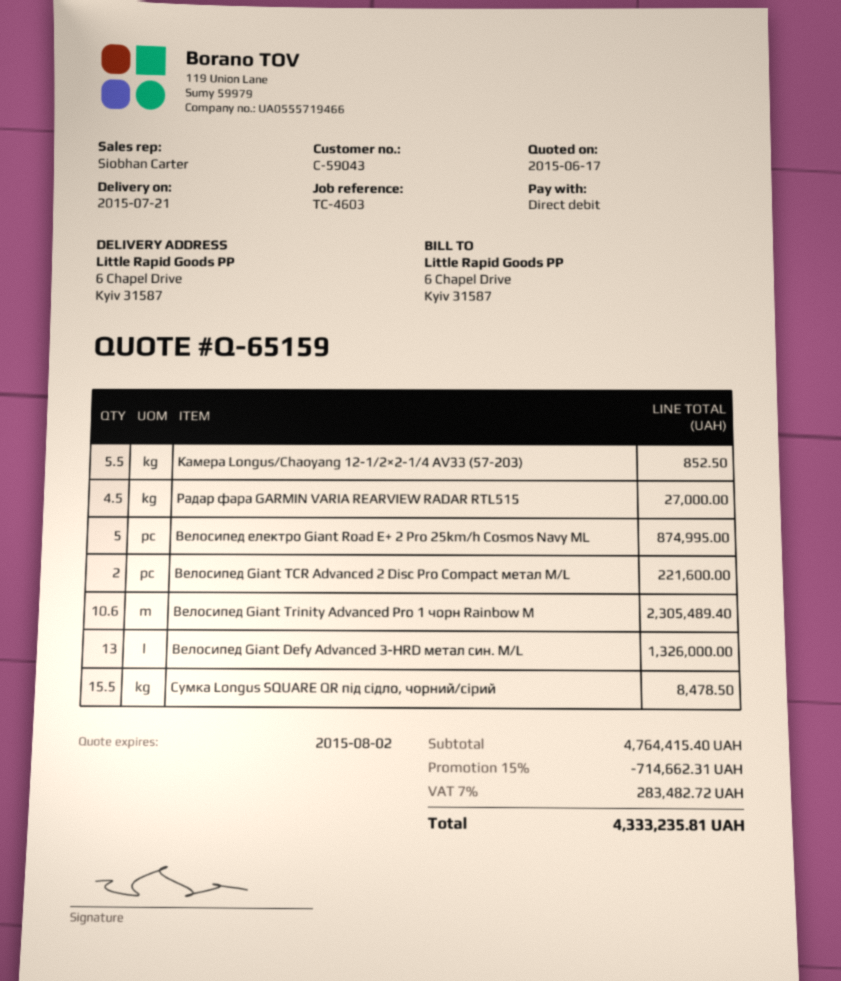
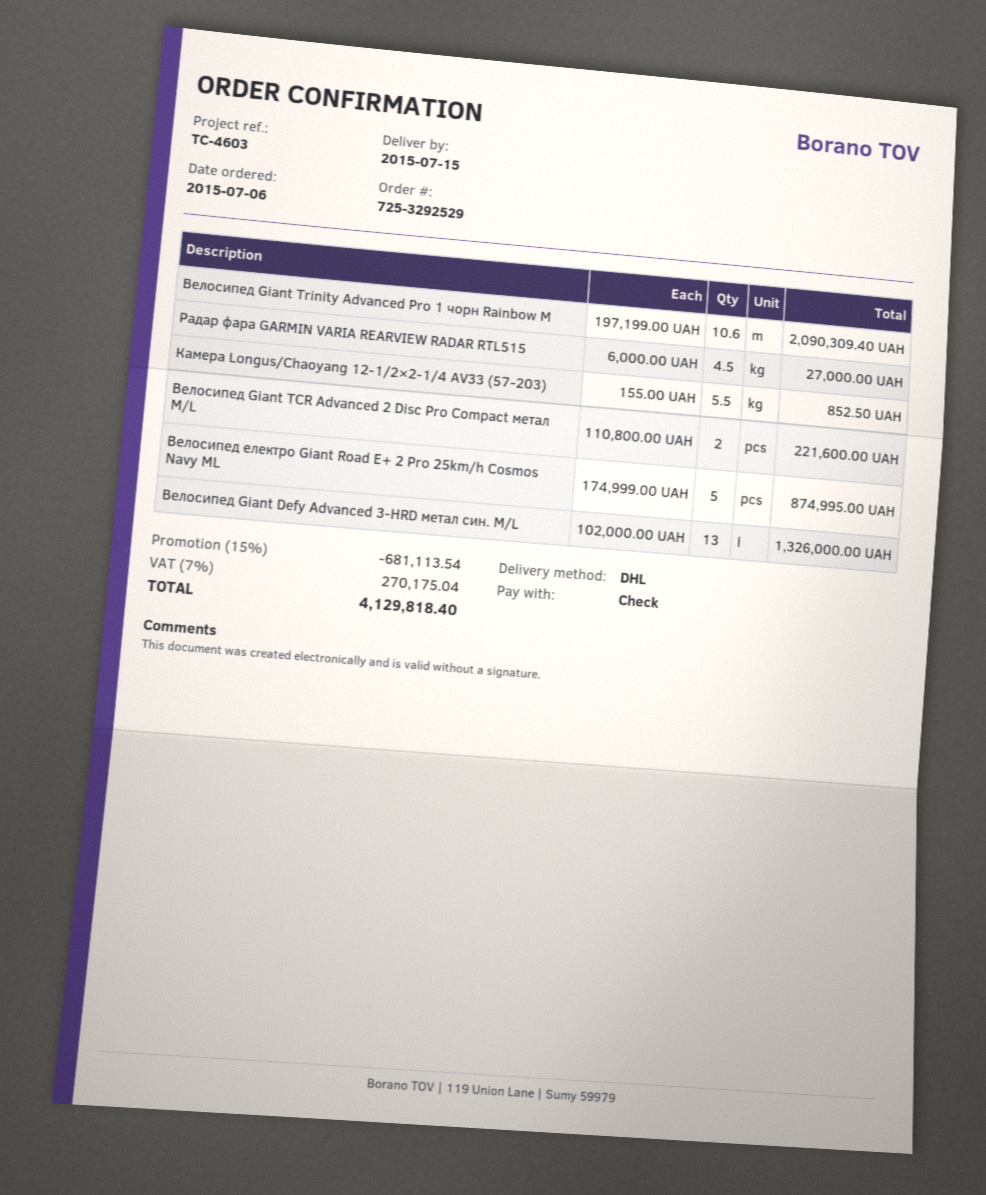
delivery date: 2015-07-21 -> 2015-07-15
payment method: direct debit -> cheque
Велосипед Giant Trinity Advanced Pro 1 чорн Rainbow M: 10.6 for 2305489.40 -> 10.6 for 2090309.40
Сумка Longus SQUARE QR під сідло, чорний/сірий: 15.5 for 8478.50 -> none
discount: 15% = 714662.31 -> 15% = 681113.54
tax: 7% = 283482.72 -> 7% = 270175.04
total: 4333235.81 -> 4129818.40

